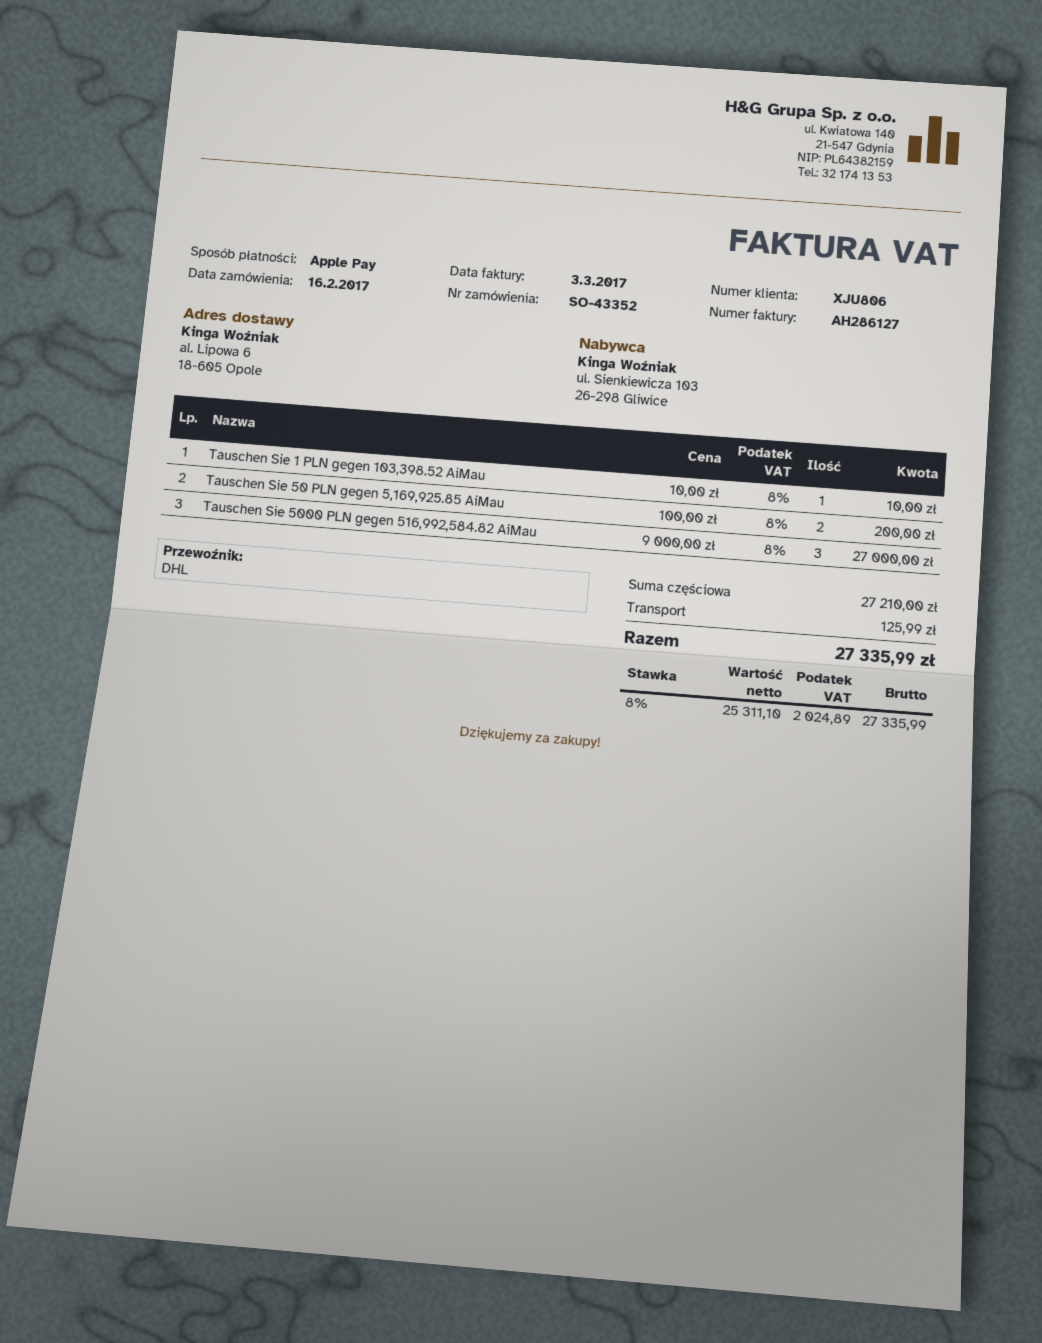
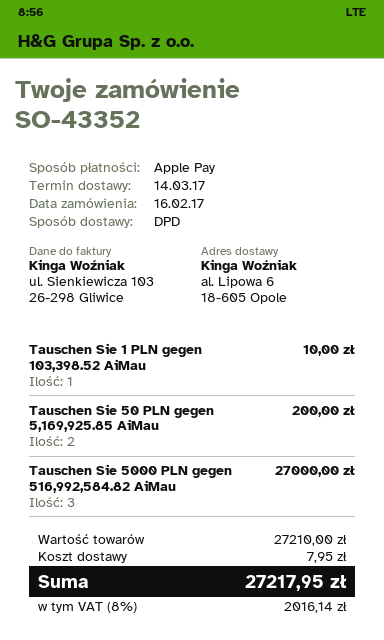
shipping method: DHL -> DPD
shipping: 125.99 -> 7.95
tax: 8% = 2024.89 -> 8% = 2016.14
total: 27335.99 -> 27217.95

